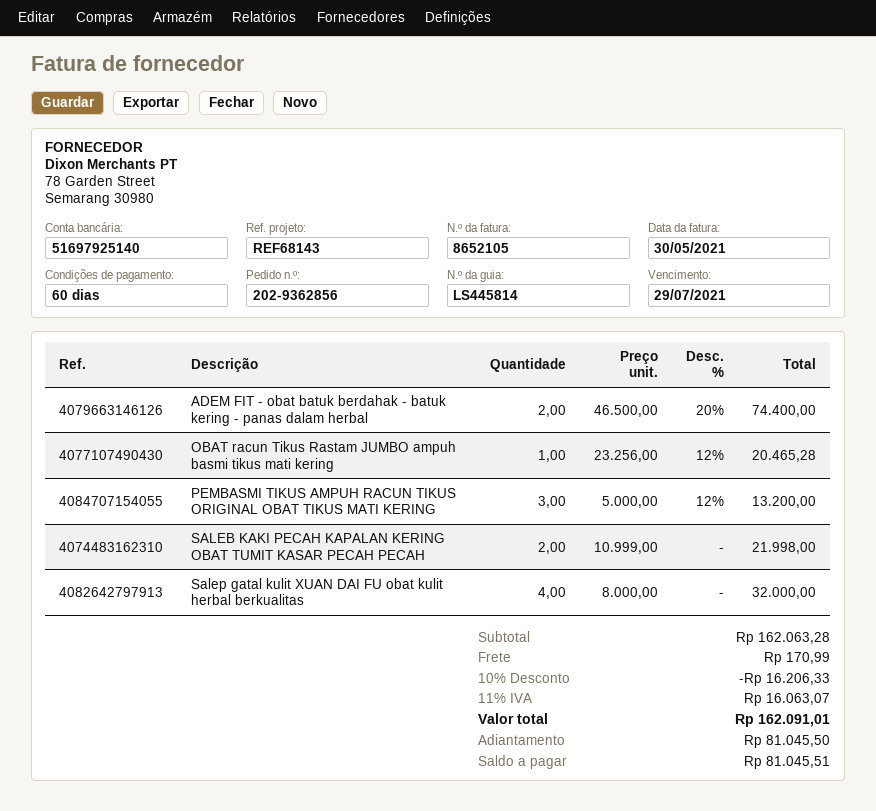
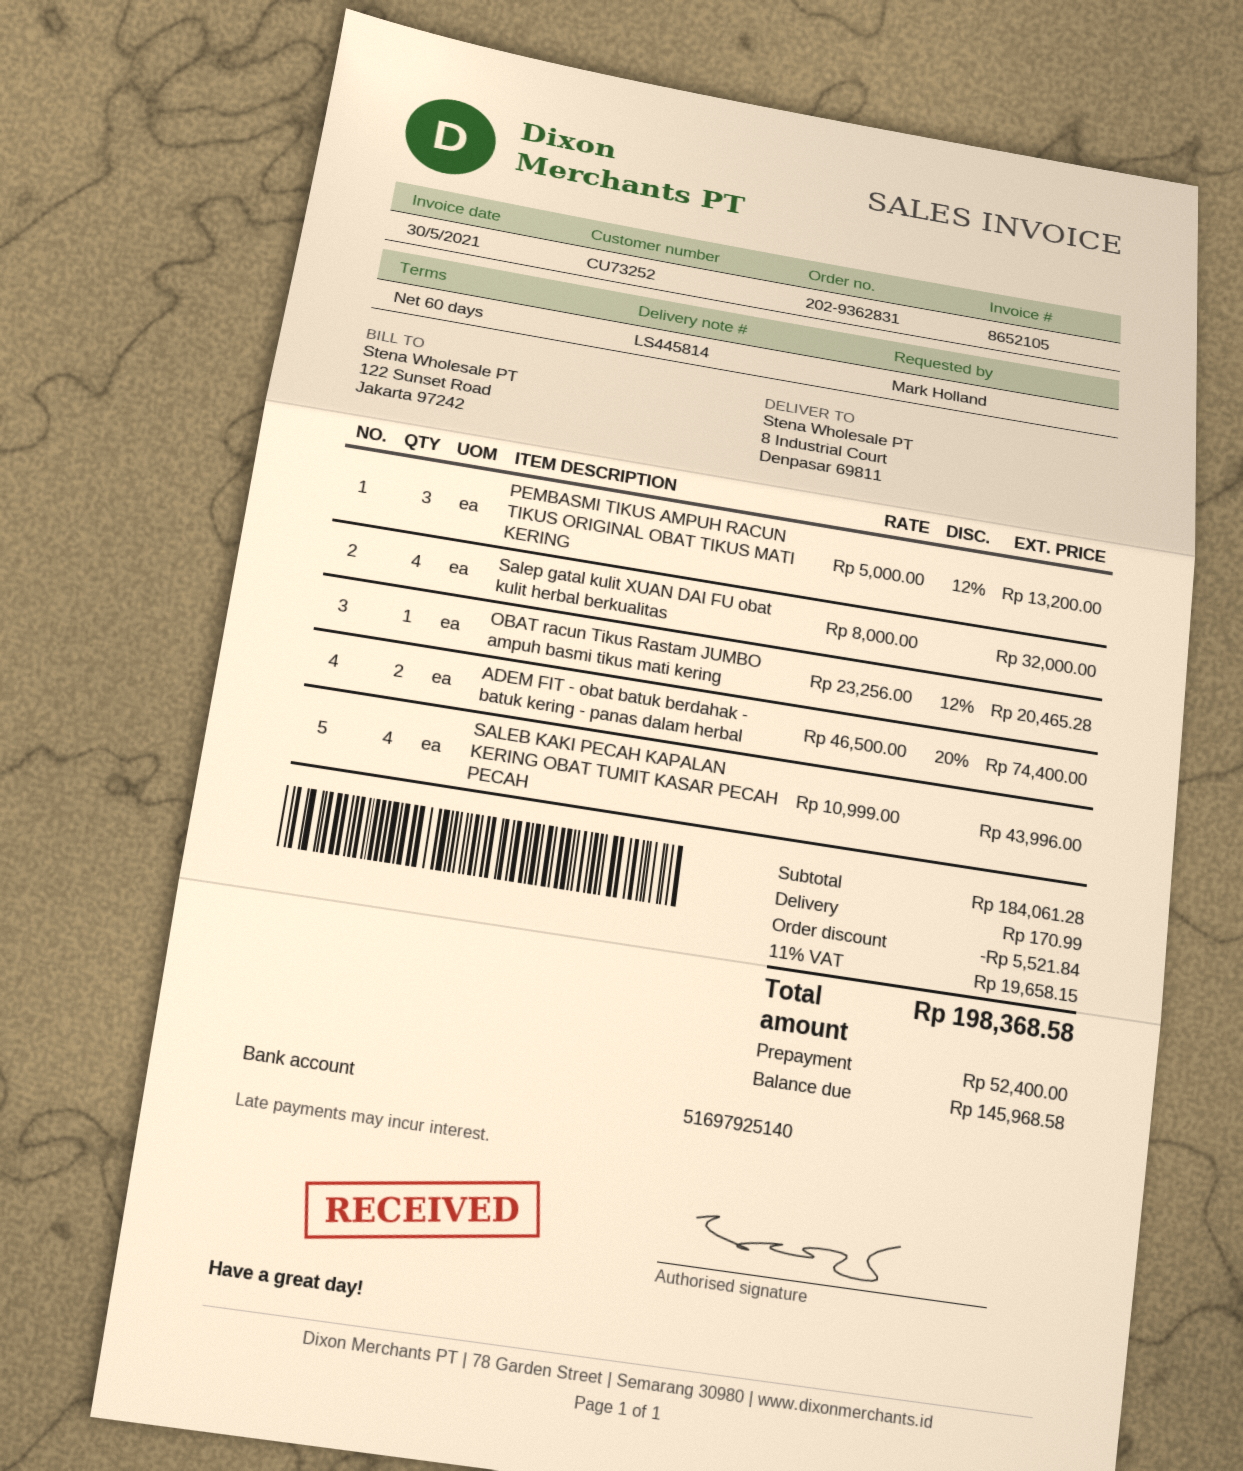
order number: 202-9362856 -> 202-9362831
SALEB KAKI PECAH KAPALAN KERING OBAT TUMIT KASAR PECAH PECAH: 2 x 10999.00 = 21998.00 -> 4 x 10999.00 = 43996.00
subtotal: 162063.28 -> 184061.28
discount: 16206.33 -> 5521.84
tax: 11% = 16063.07 -> 11% = 19658.15
total: 162091.01 -> 198368.58
deposit: 81045.50 -> 52400.00
balance: 81045.51 -> 145968.58

